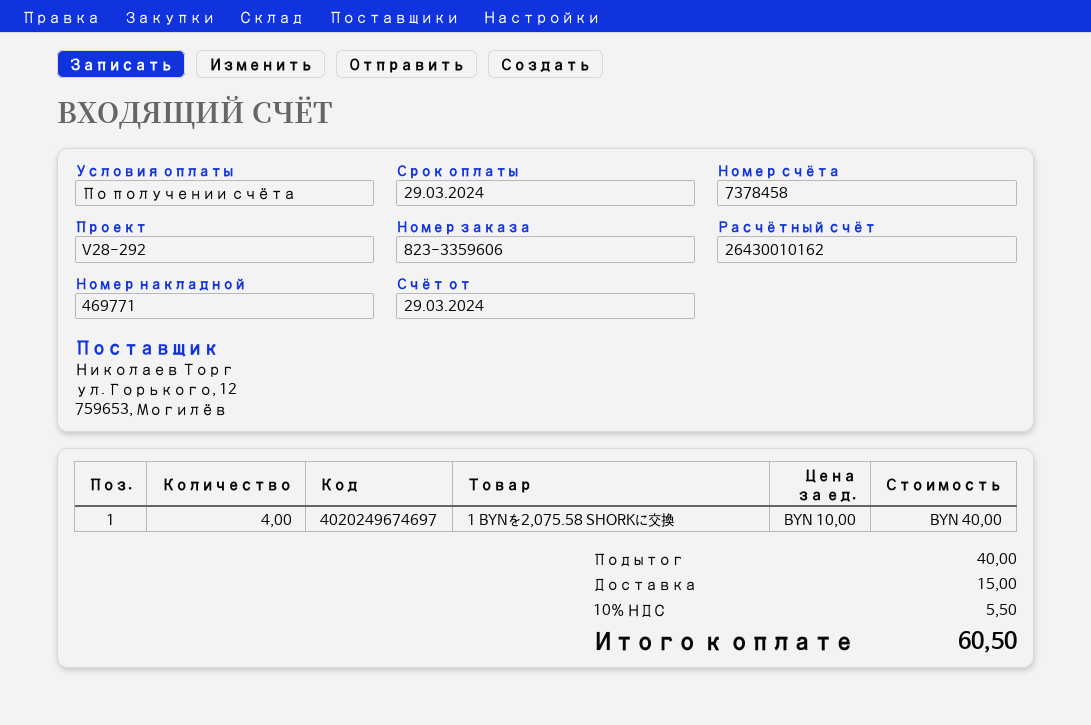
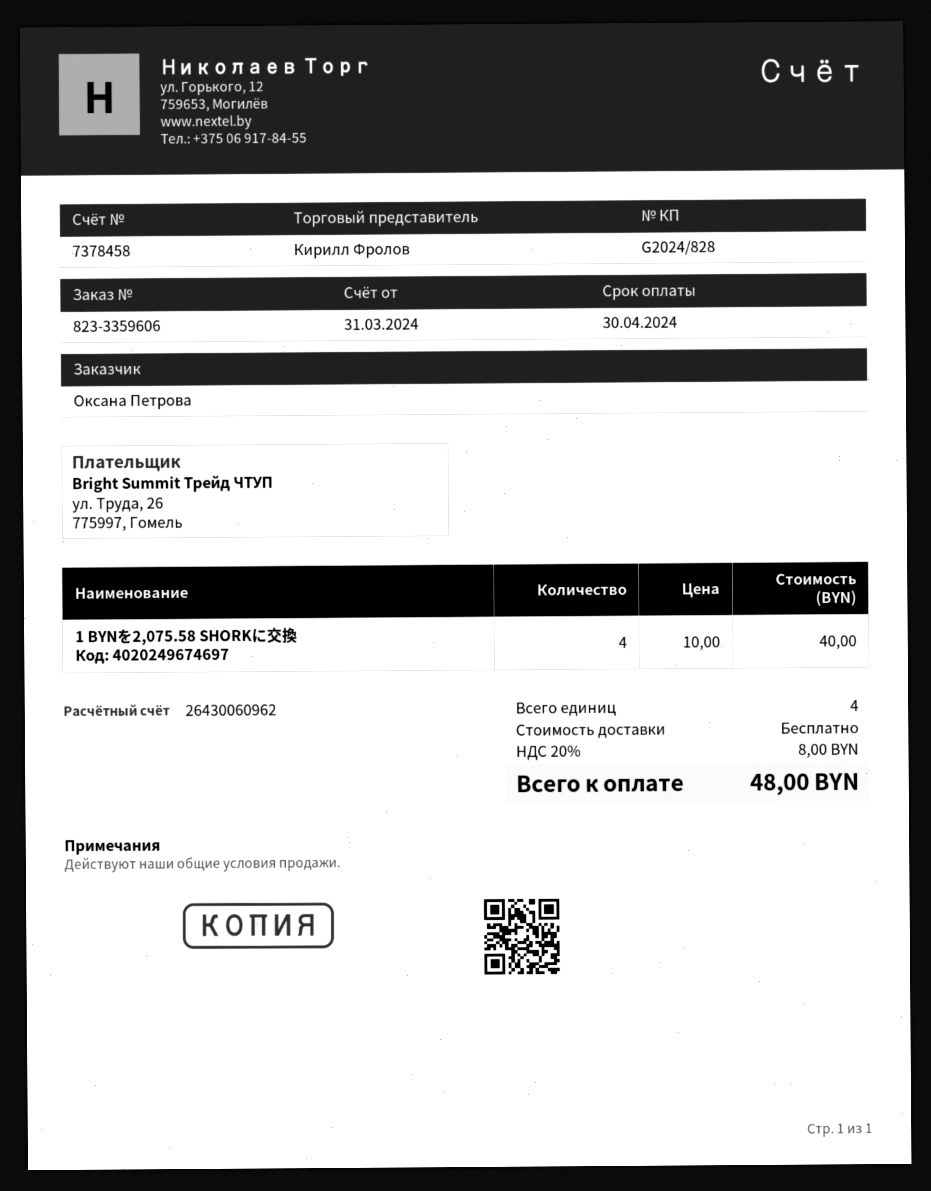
invoice date: 2024-03-29 -> 2024-03-31
due date: 2024-03-29 -> 2024-04-30
bank account: 26430010162 -> 26430060962
shipping: 15.00 -> 0.00
tax: 10% = 5.50 -> 20% = 8.00
total: 60.50 -> 48.00

